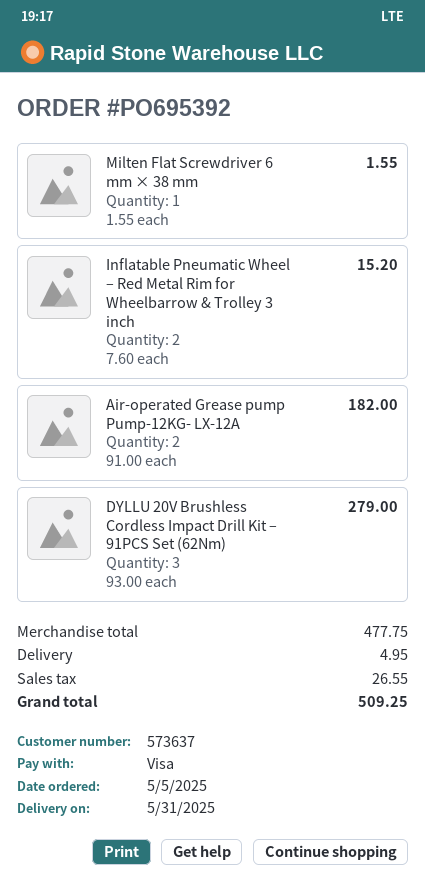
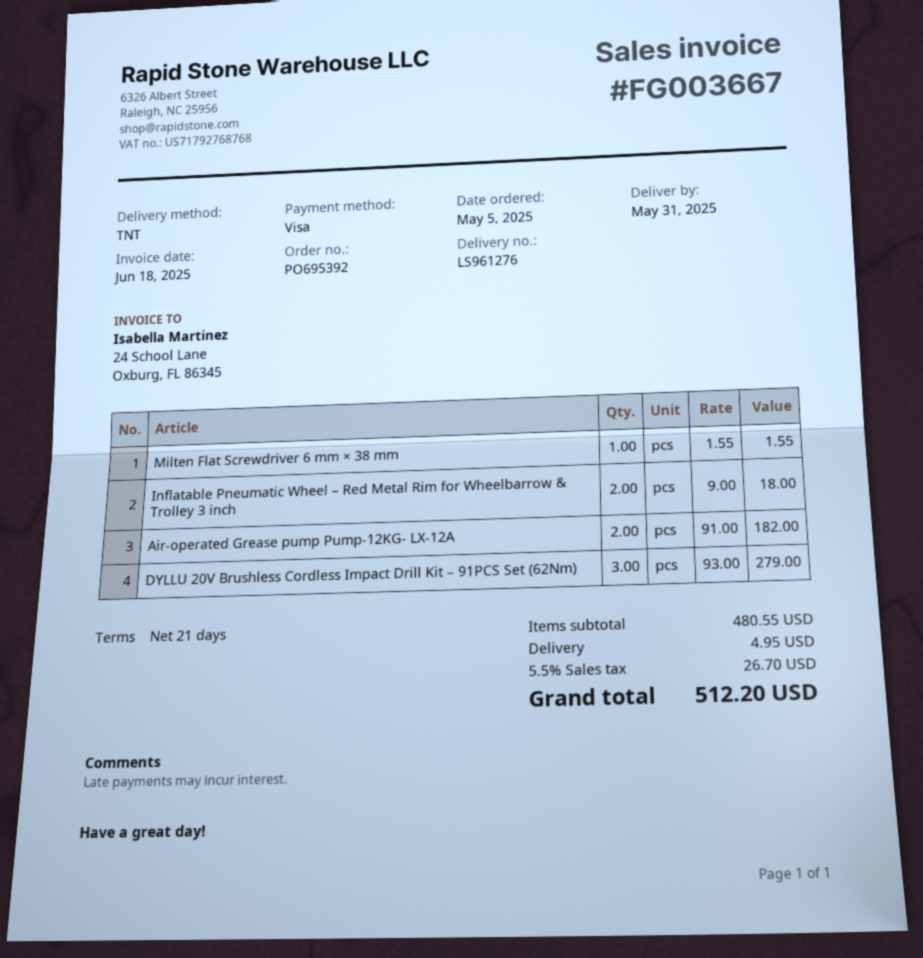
Inflatable Pneumatic Wheel – Red Metal Rim for Wheelbarrow & Trolley 3 inch: 2 x 7.60 = 15.20 -> 2 x 9.00 = 18.00
subtotal: 477.75 -> 480.55
tax: 26.55 -> 26.70
total: 509.25 -> 512.20

